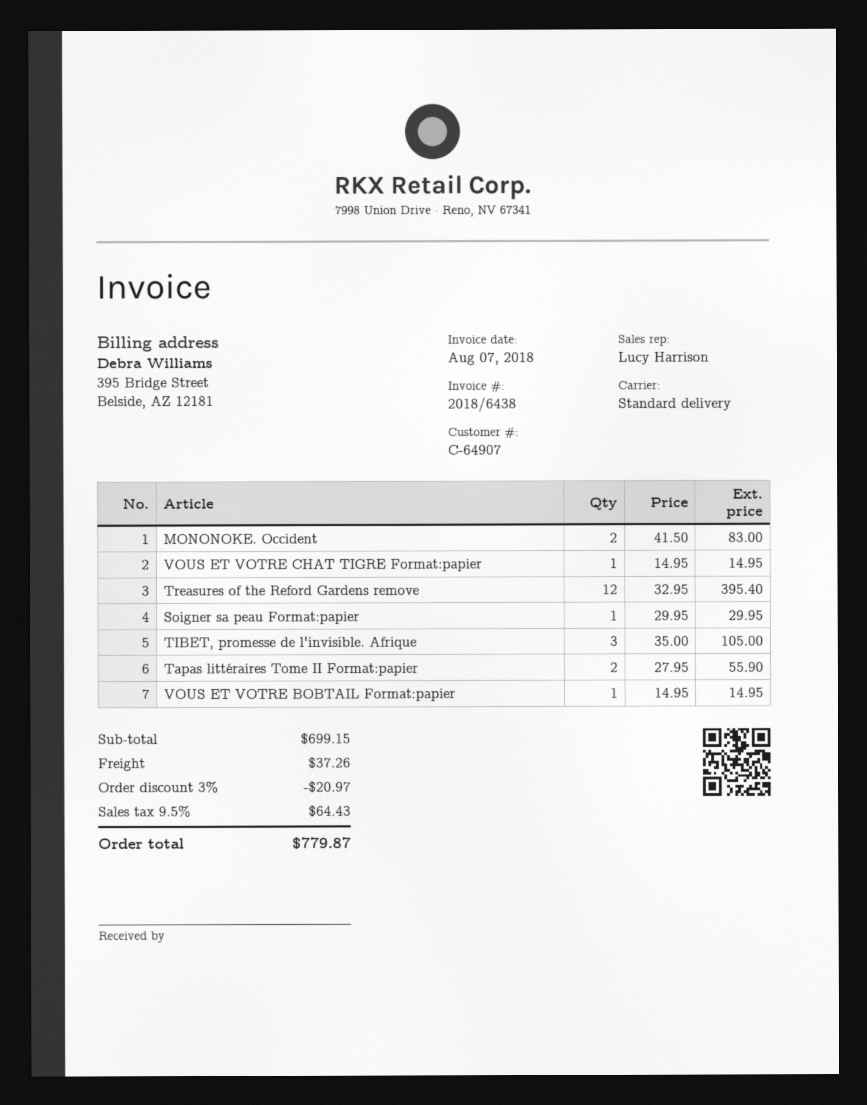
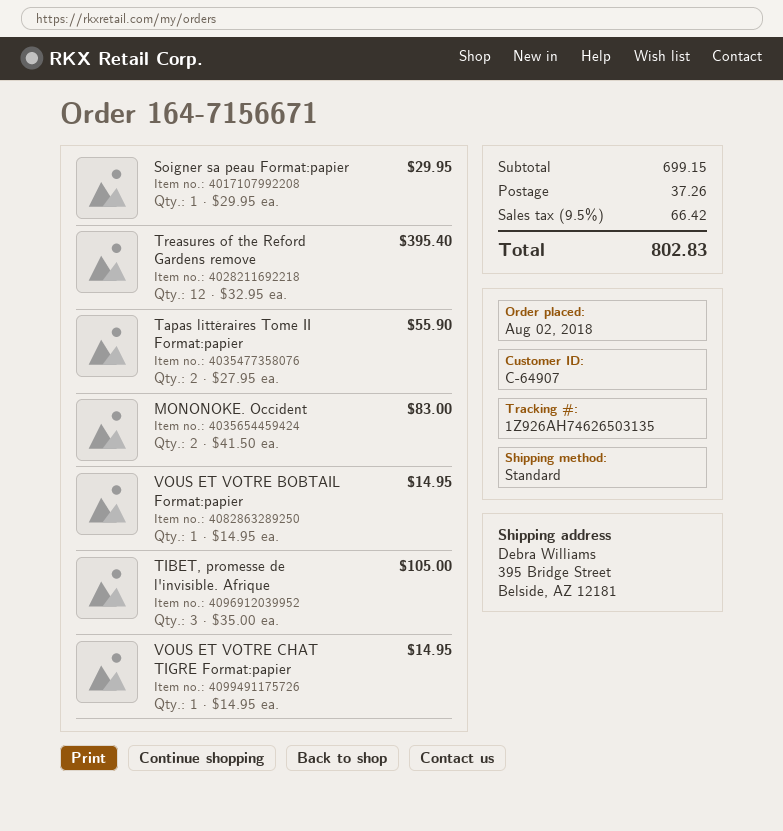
discount: 3% = 20.97 -> none
tax: 9.5% = 64.43 -> 9.5% = 66.42
total: 779.87 -> 802.83

